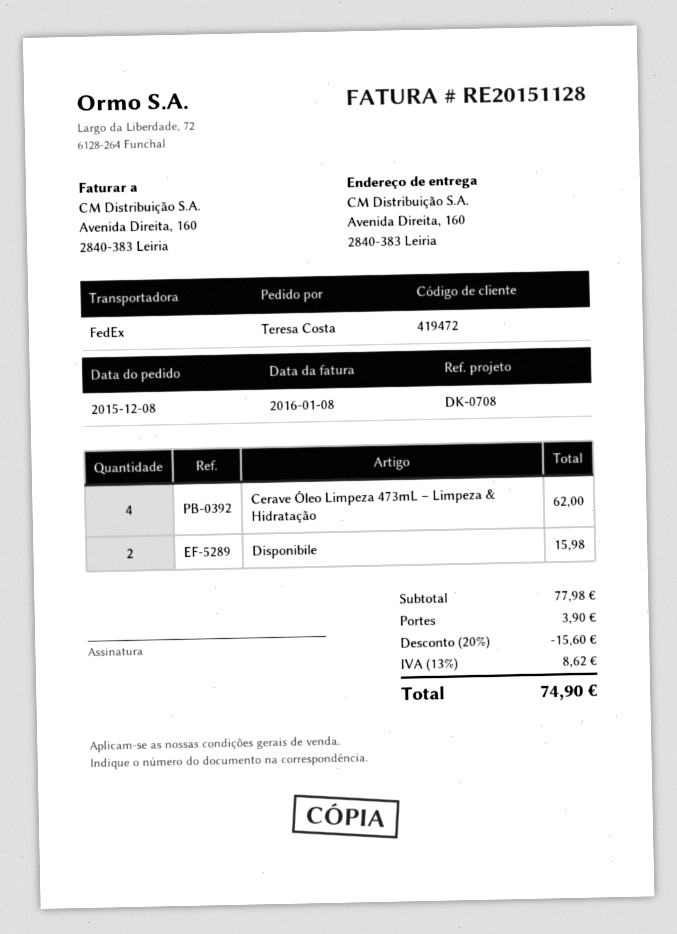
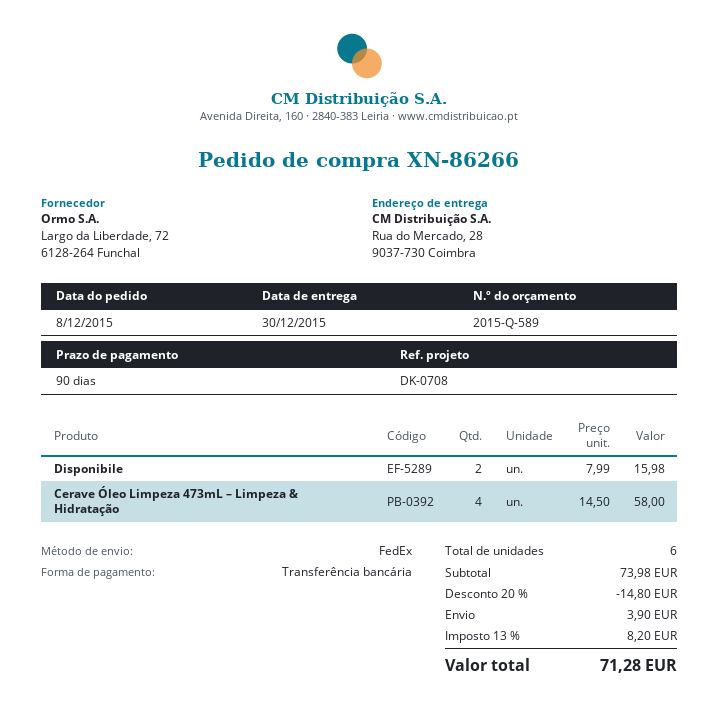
ship to: Avenida Direita, 160, 2840-383 Leiria -> Rua do Mercado, 28, 9037-730 Coimbra
Cerave Óleo Limpeza 473mL – Limpeza & Hidratação: 4 for 62.00 -> 4 for 58.00
subtotal: 77.98 -> 73.98
discount: 20% = 15.60 -> 20% = 14.80
tax: 13% = 8.62 -> 13% = 8.20
total: 74.90 -> 71.28

